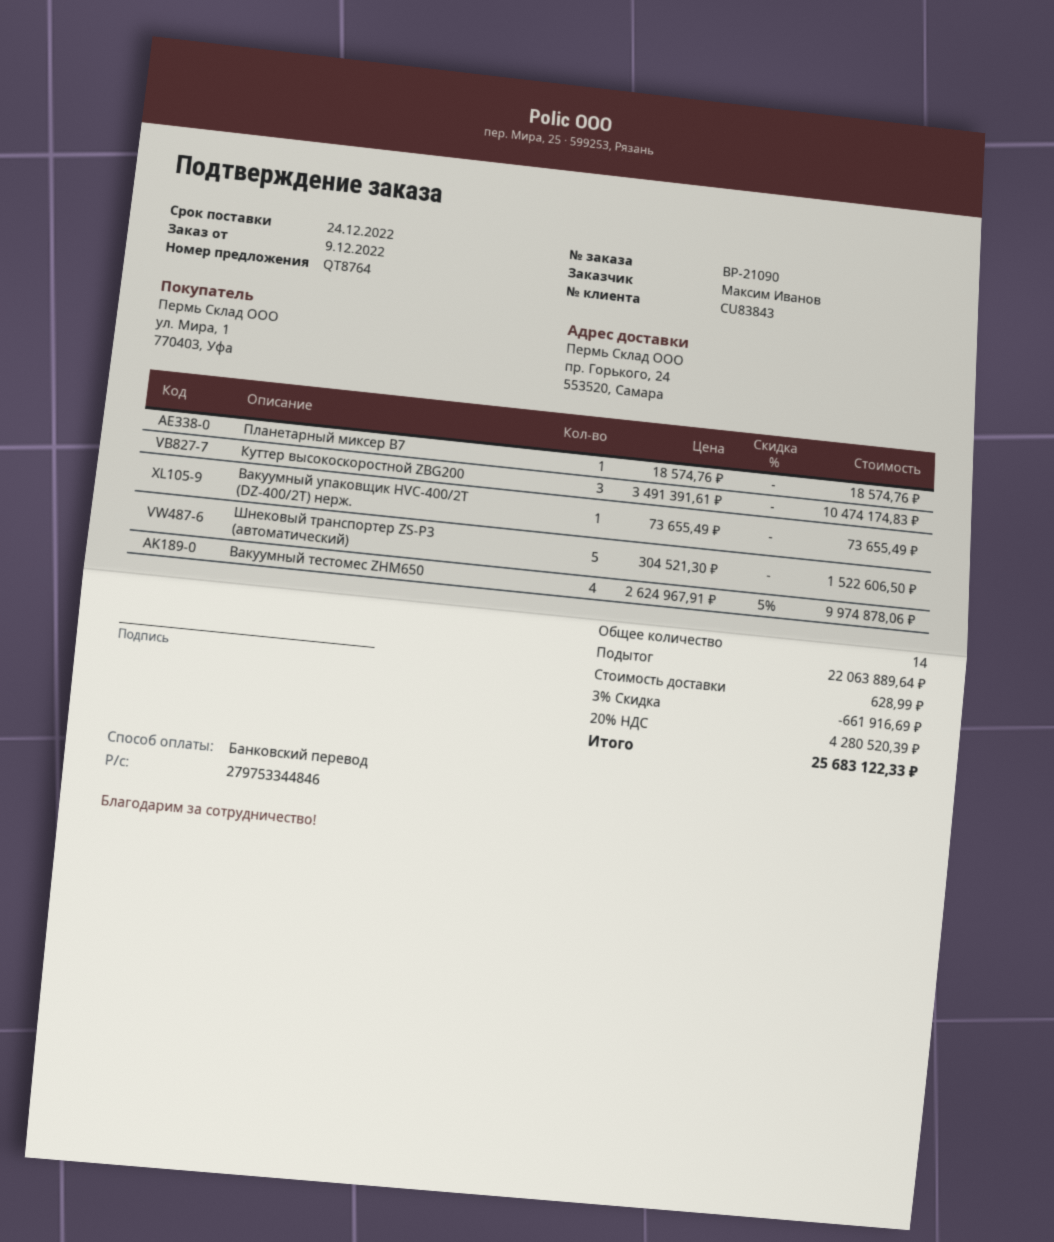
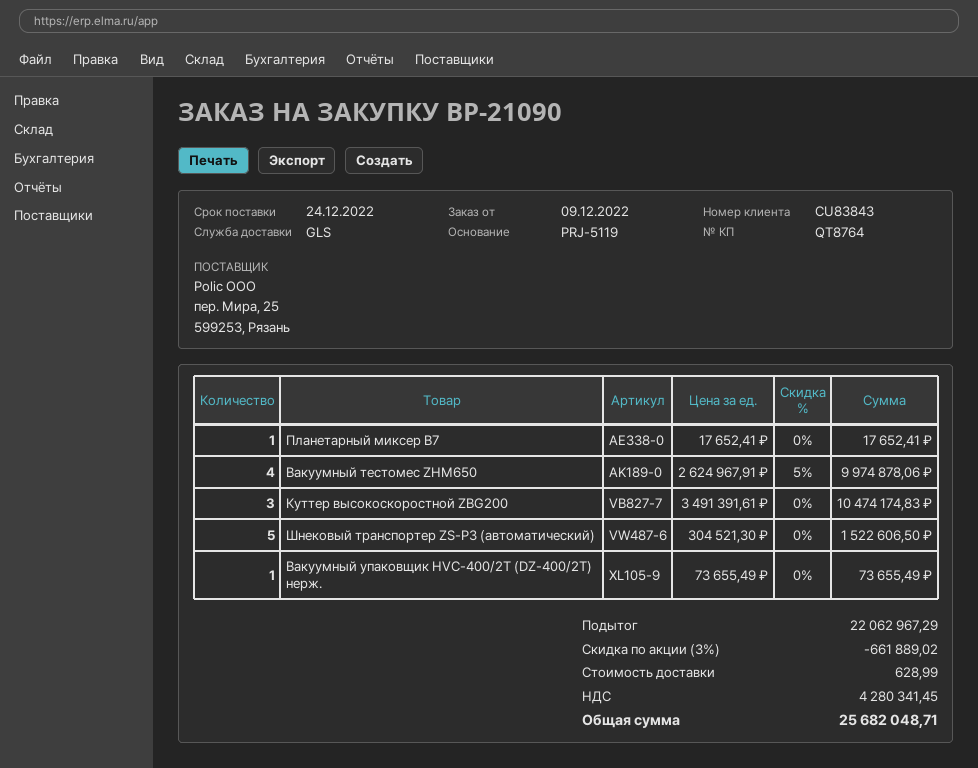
Планетарный миксер В7: 1 x 18574.76 = 18574.76 -> 1 x 17652.41 = 17652.41
subtotal: 22063889.64 -> 22062967.29
discount: 3% = 661916.69 -> 3% = 661889.02
tax: 4280520.39 -> 4280341.45
total: 25683122.33 -> 25682048.71

